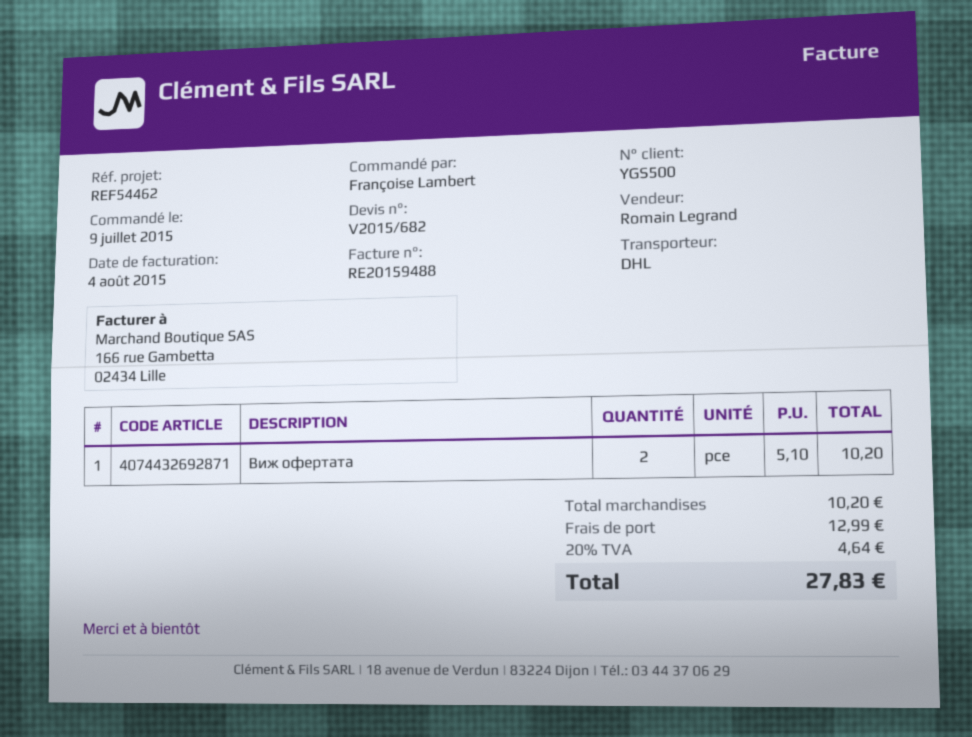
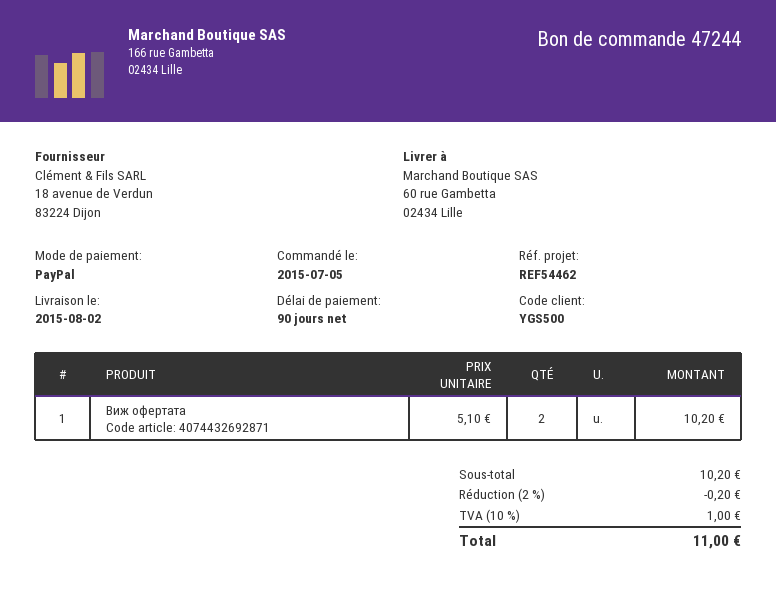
order date: 2015-07-09 -> 2015-07-05
discount: none -> 2% = 0.20
shipping: 12.99 -> none
tax: 20% = 4.64 -> 10% = 1.00
total: 27.83 -> 11.00

